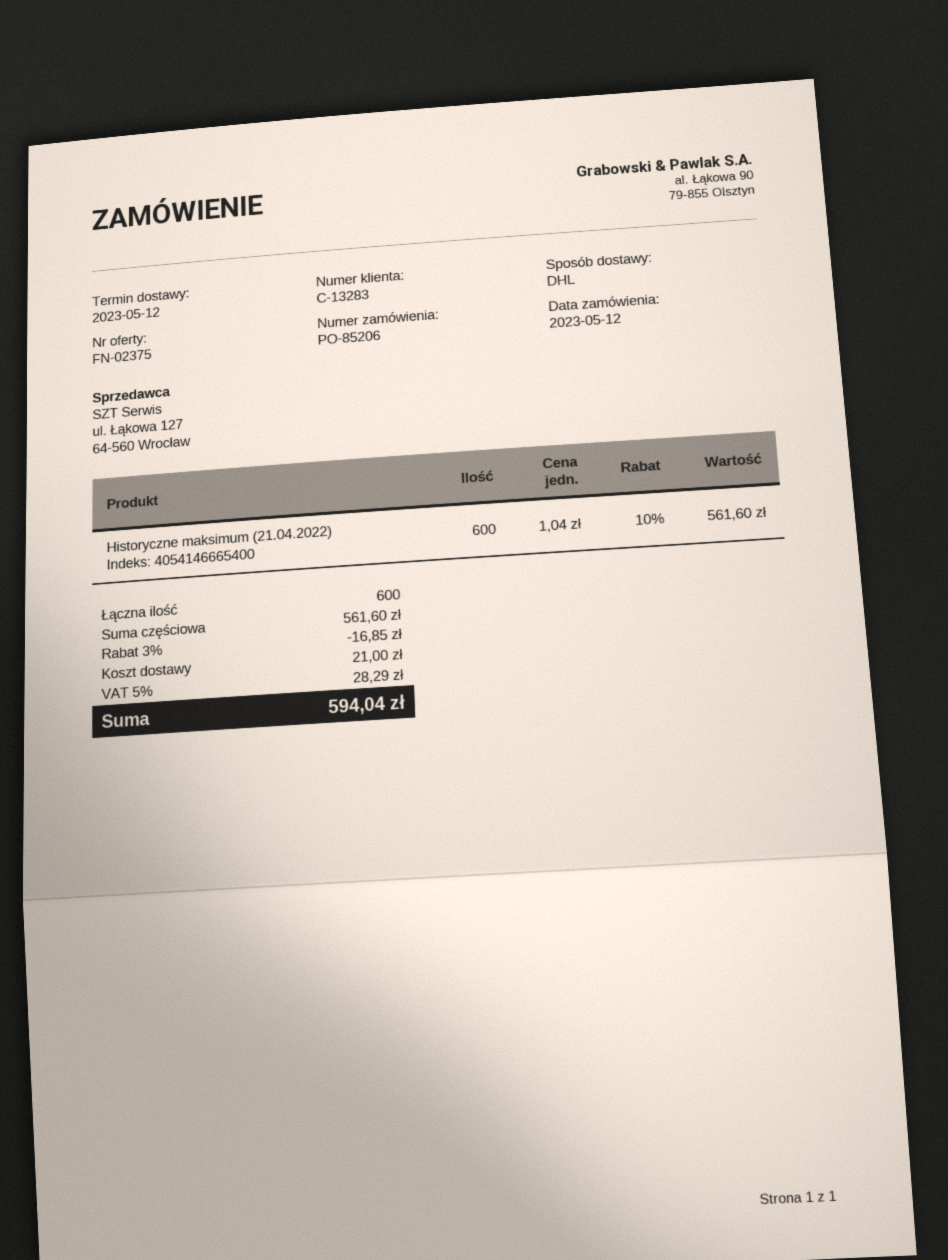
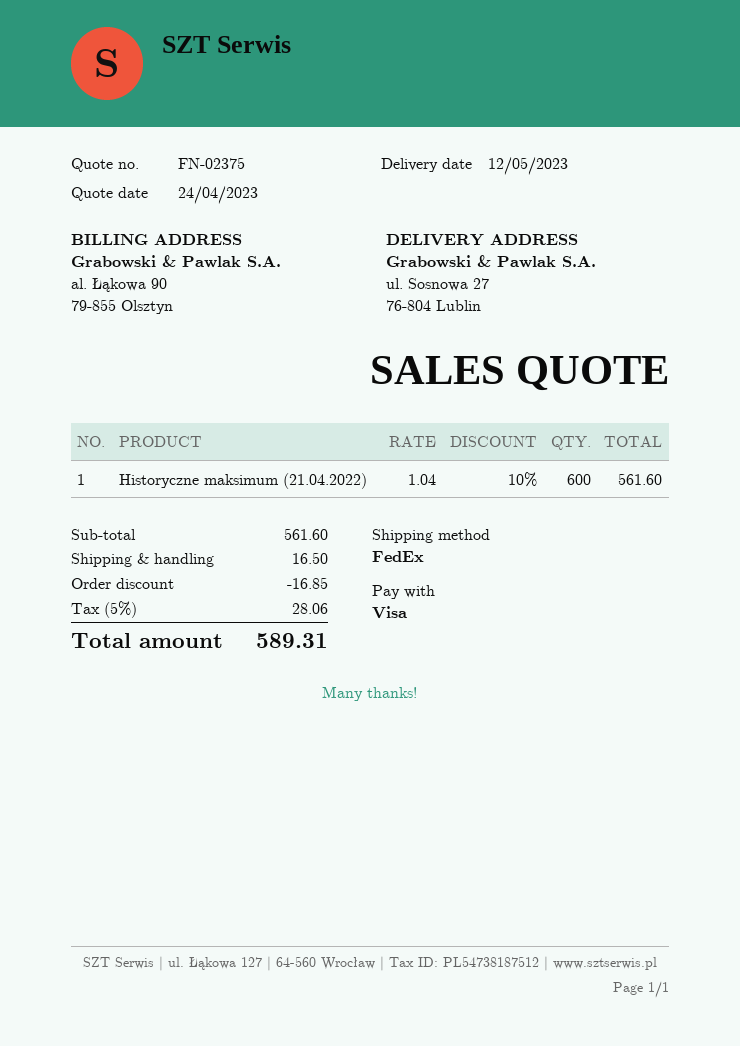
shipping method: DHL -> FedEx
shipping: 21.00 -> 16.50
tax: 5% = 28.29 -> 5% = 28.06
total: 594.04 -> 589.31

